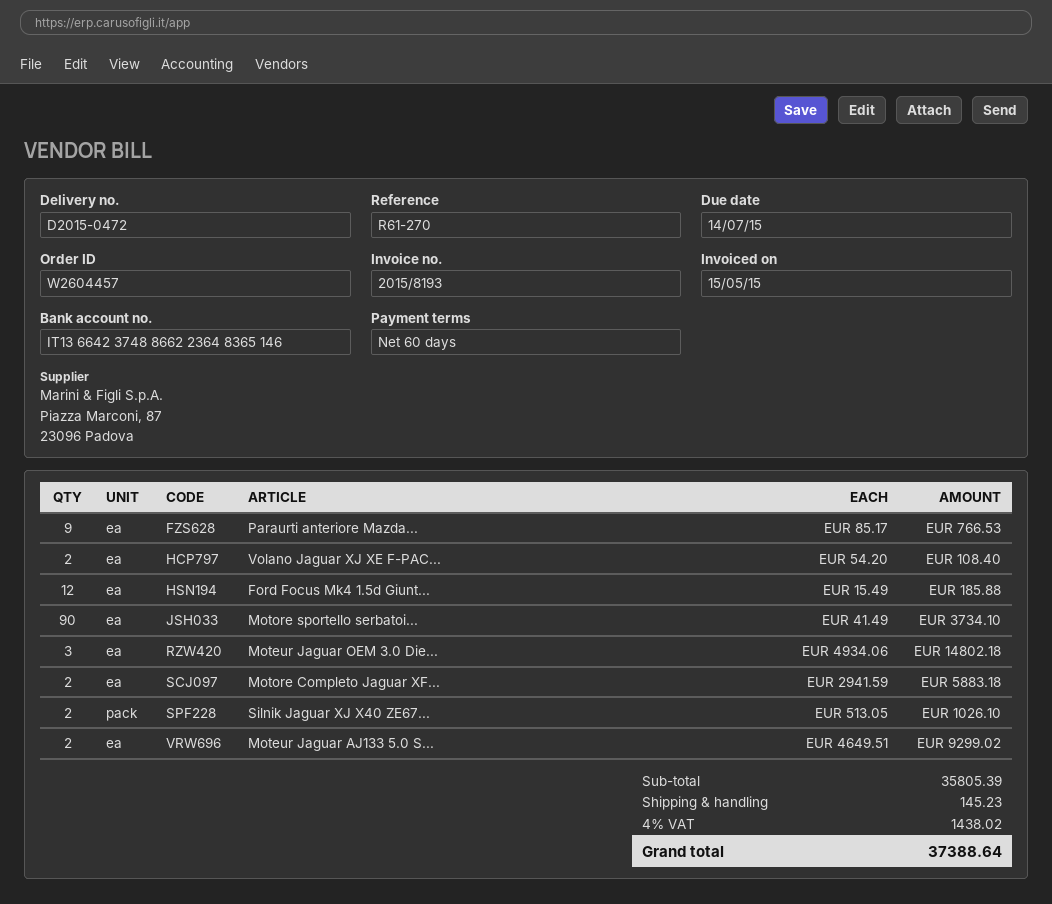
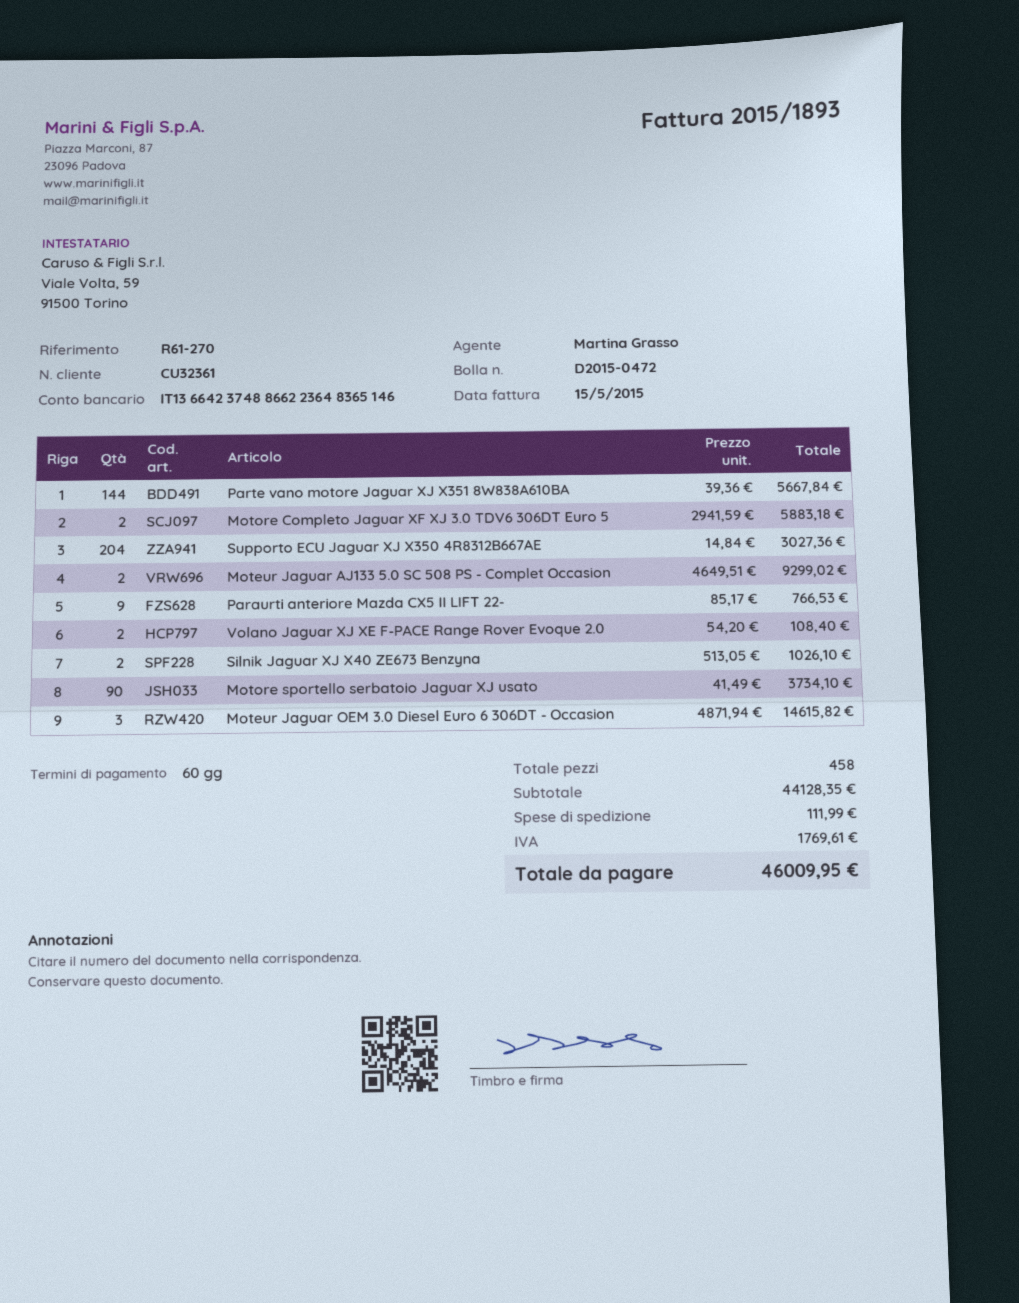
invoice number: 2015/8193 -> 2015/1893
Ford Focus Mk4 1.5d Giunt...: 12 x 15.49 = 185.88 -> none
Moteur Jaguar OEM 3.0 Die...: 3 x 4934.06 = 14802.18 -> 3 x 4871.94 = 14615.82
Parte vano motore Jaguar XJ X351 8W838A610BA: none -> 144 x 39.36 = 5667.84
Supporto ECU Jaguar XJ X350 4R8312B667AE: none -> 204 x 14.84 = 3027.36
subtotal: 35805.39 -> 44128.35
shipping: 145.23 -> 111.99
tax: 1438.02 -> 1769.61
total: 37388.64 -> 46009.95

